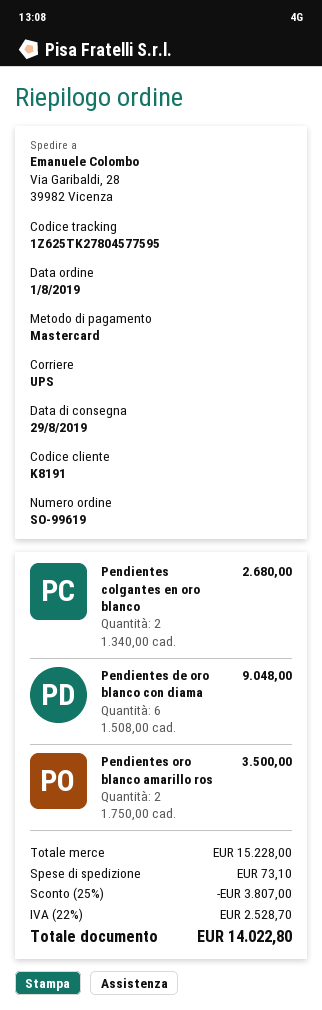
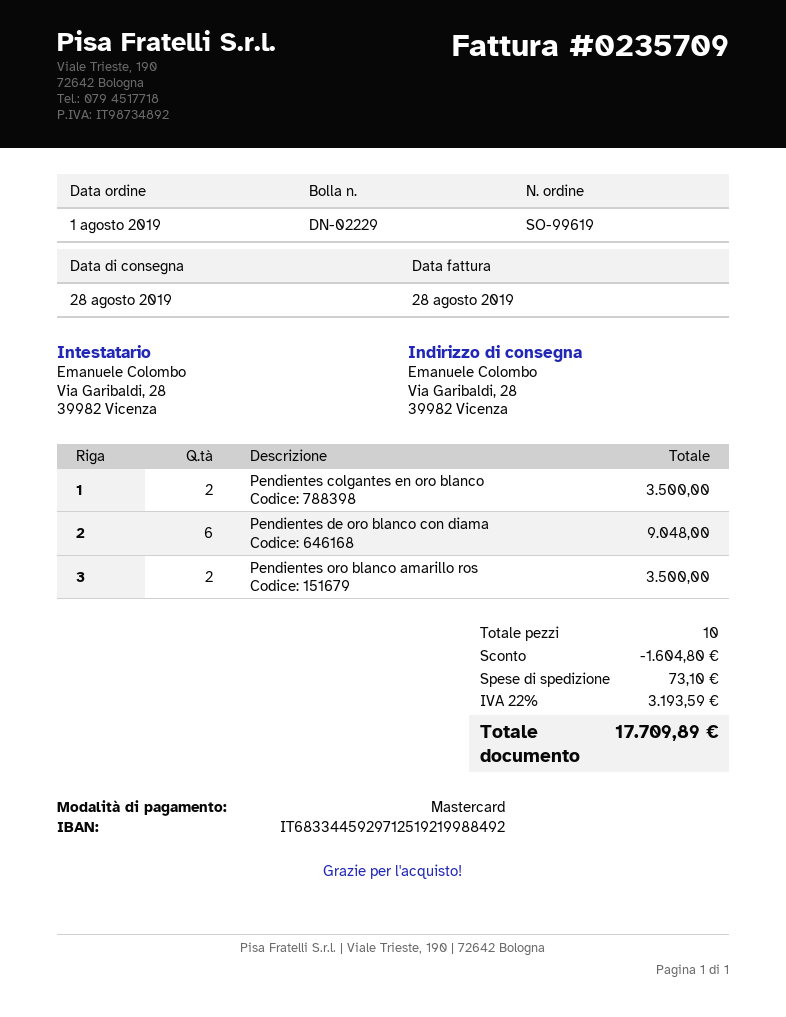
delivery date: 2019-08-29 -> 2019-08-28
Pendientes colgantes en oro blanco: 2 for 2680.00 -> 2 for 3500.00
discount: 3807.00 -> 1604.80
tax: 22% = 2528.70 -> 22% = 3193.59
total: 14022.80 -> 17709.89

